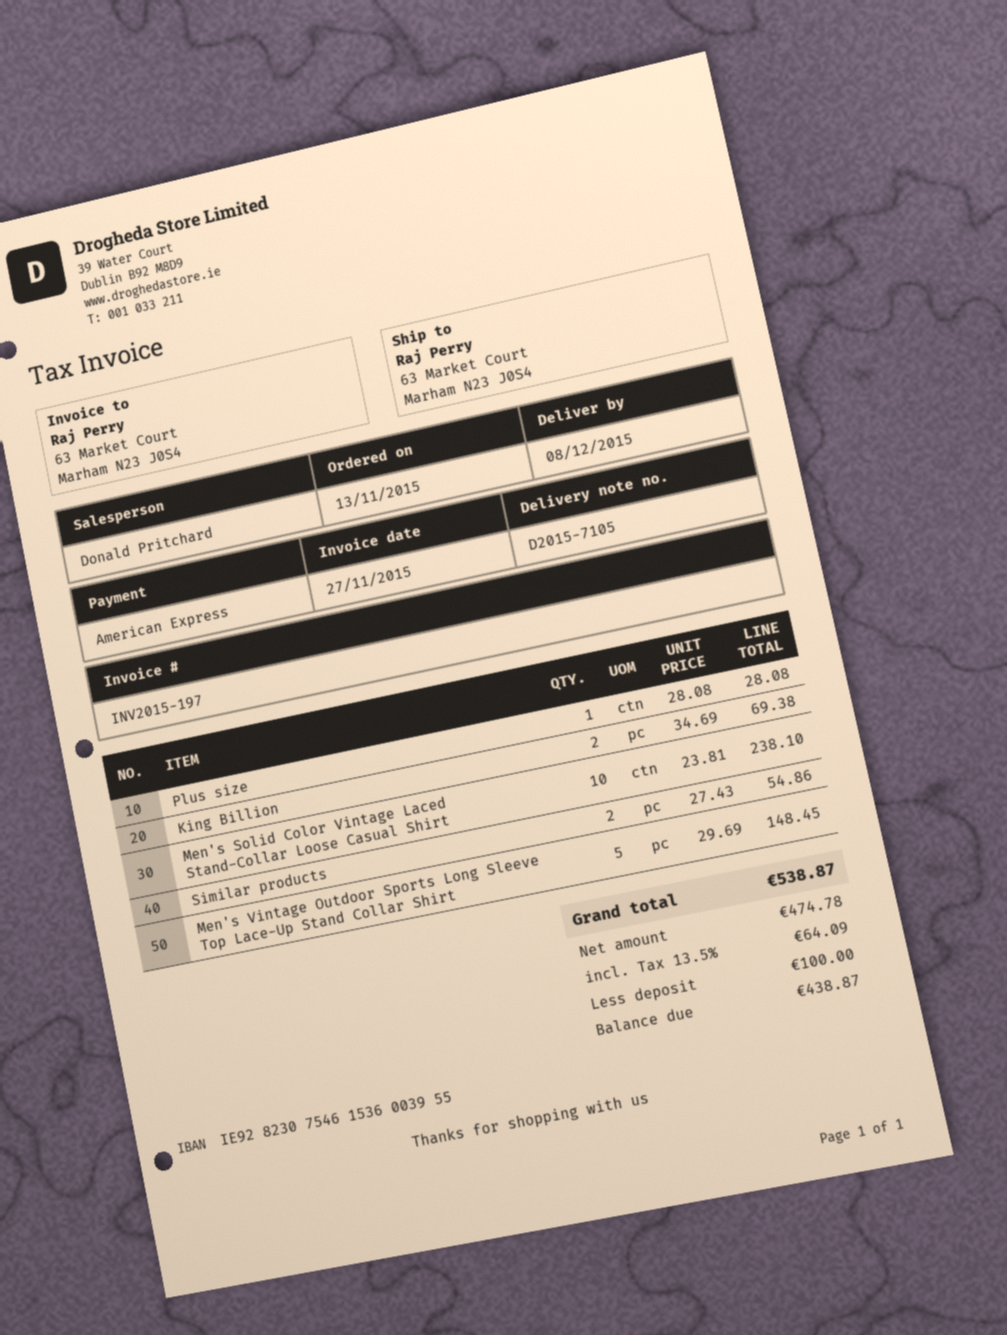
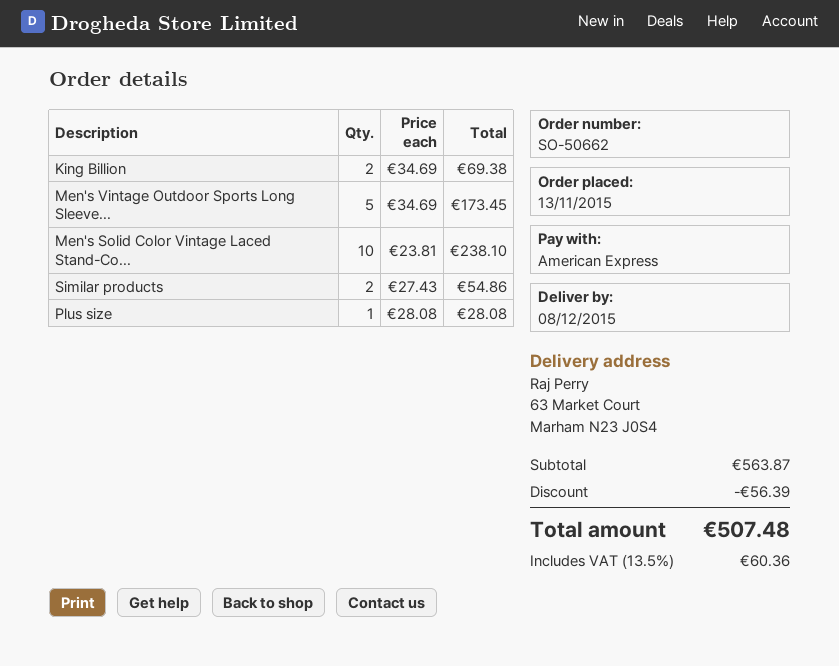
Men's Vintage Outdoor Sports Long Sleeve Top Lace-Up Stand Collar Shirt: 5 x 29.69 = 148.45 -> 5 x 34.69 = 173.45
discount: none -> 56.39
tax: 13.5% = 64.09 -> 13.5% = 60.36
total: 538.87 -> 507.48

